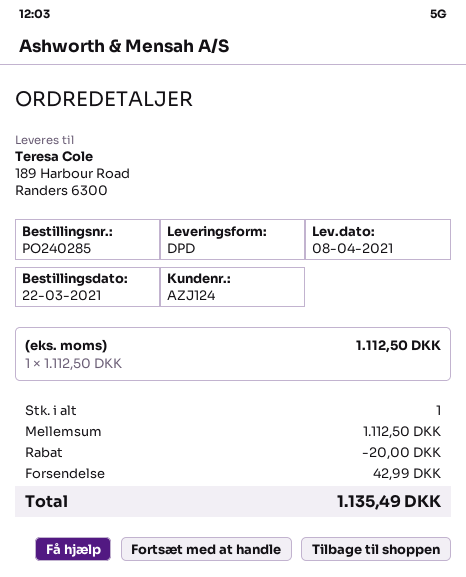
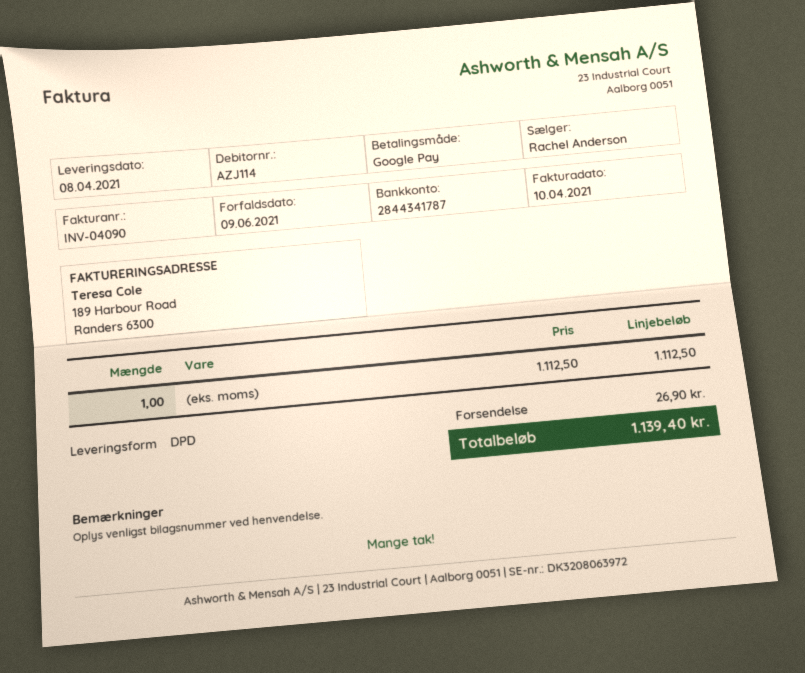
customer number: AZJ124 -> AZJ114
discount: 20.00 -> none
shipping: 42.99 -> 26.90
total: 1135.49 -> 1139.40

